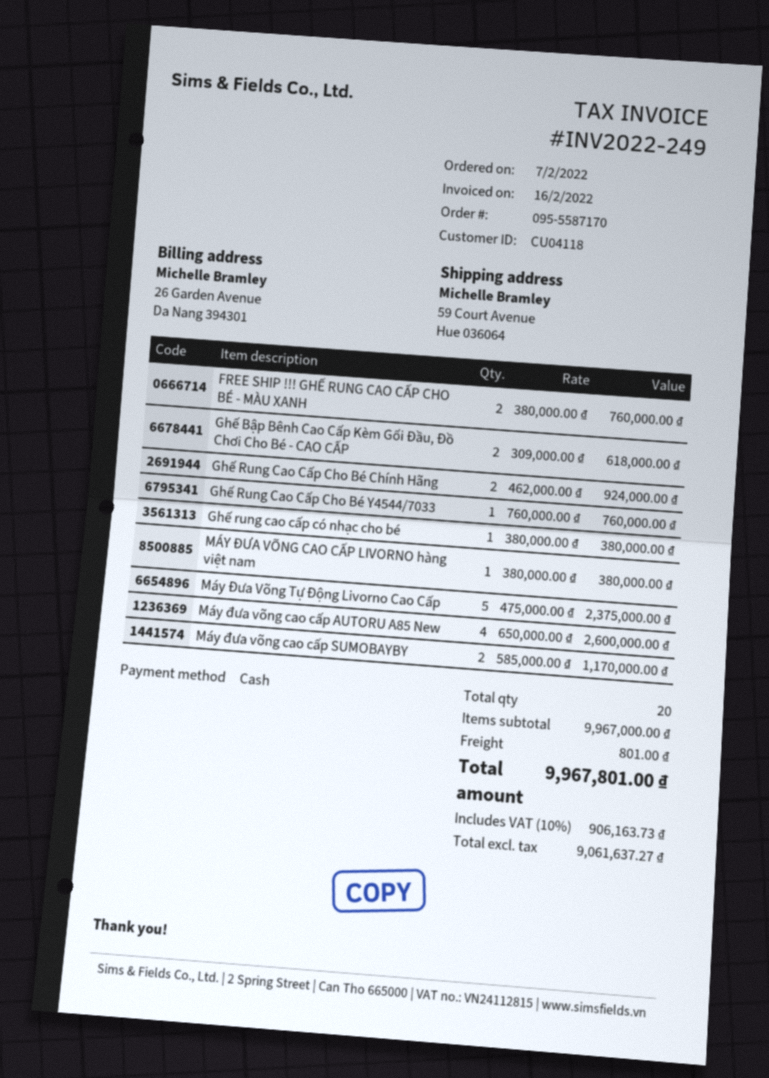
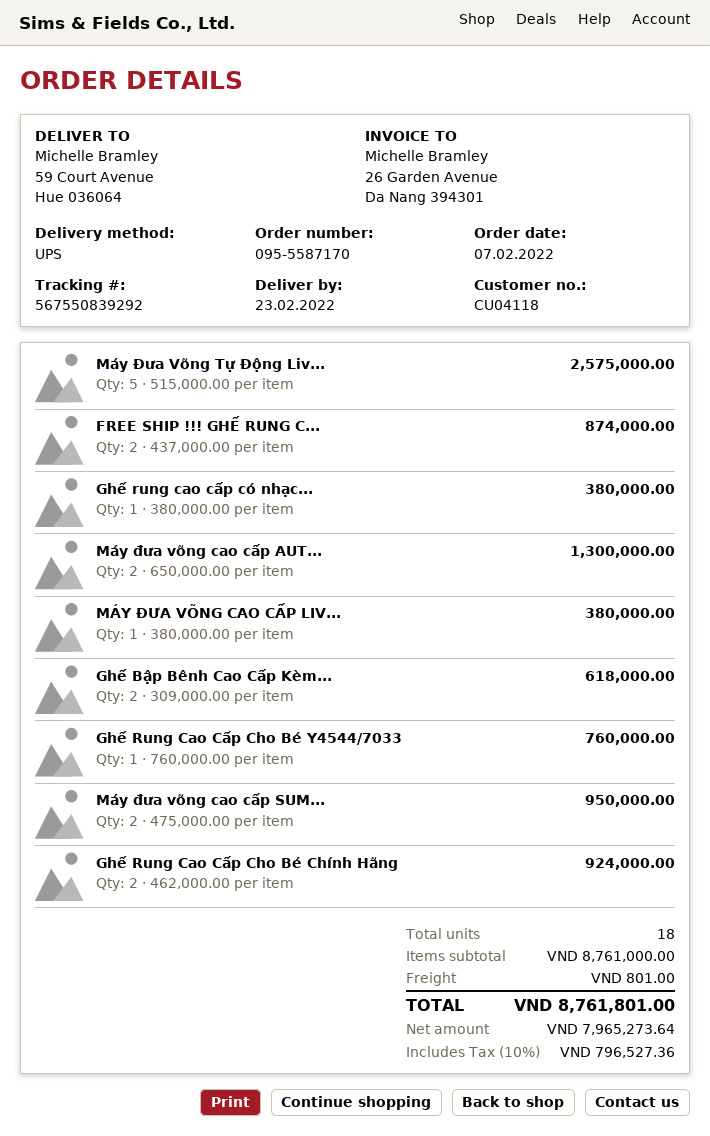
FREE SHIP !!! GHẾ RUNG CAO CẤP CHO BÉ - MÀU XANH: 2 x 380000.00 = 760000.00 -> 2 x 437000.00 = 874000.00
Máy Đưa Võng Tự Động Livorno Cao Cấp: 5 x 475000.00 = 2375000.00 -> 5 x 515000.00 = 2575000.00
Máy đưa võng cao cấp AUTORU A85 New: 4 x 650000.00 = 2600000.00 -> 2 x 650000.00 = 1300000.00
Máy đưa võng cao cấp SUMOBAYBY: 2 x 585000.00 = 1170000.00 -> 2 x 475000.00 = 950000.00
total quantity: 20 -> 18
subtotal: 9967000.00 -> 8761000.00
net: 9061637.27 -> 7965273.64
tax: 10% = 906163.73 -> 10% = 796527.36
total: 9967801.00 -> 8761801.00

